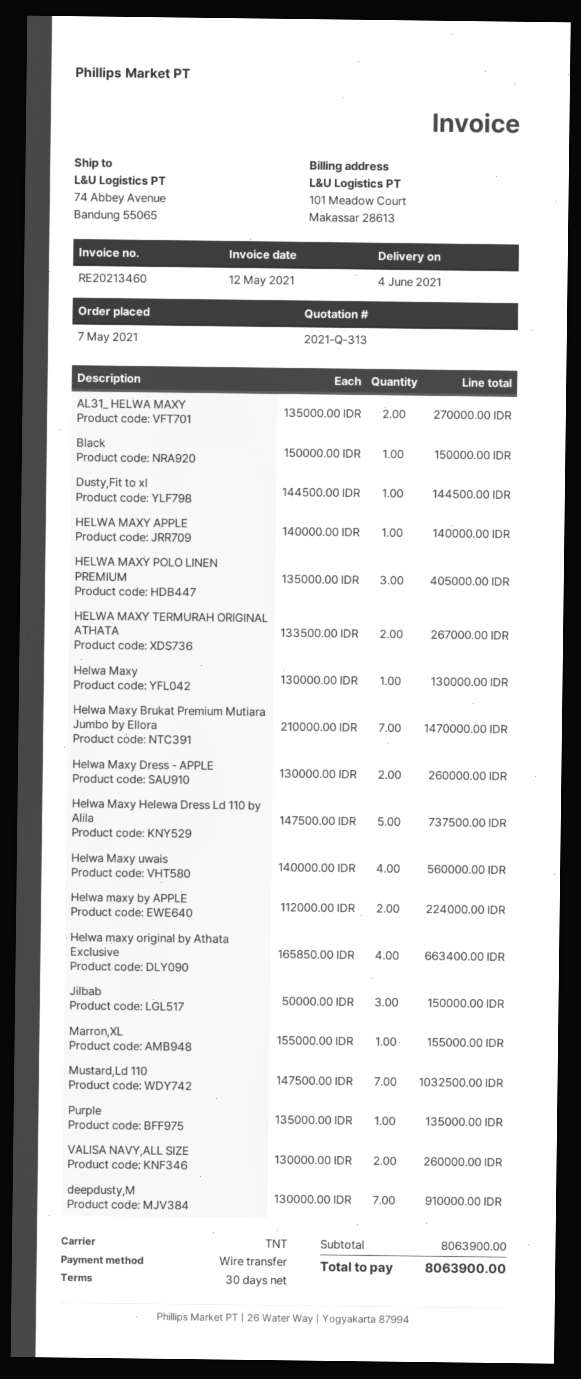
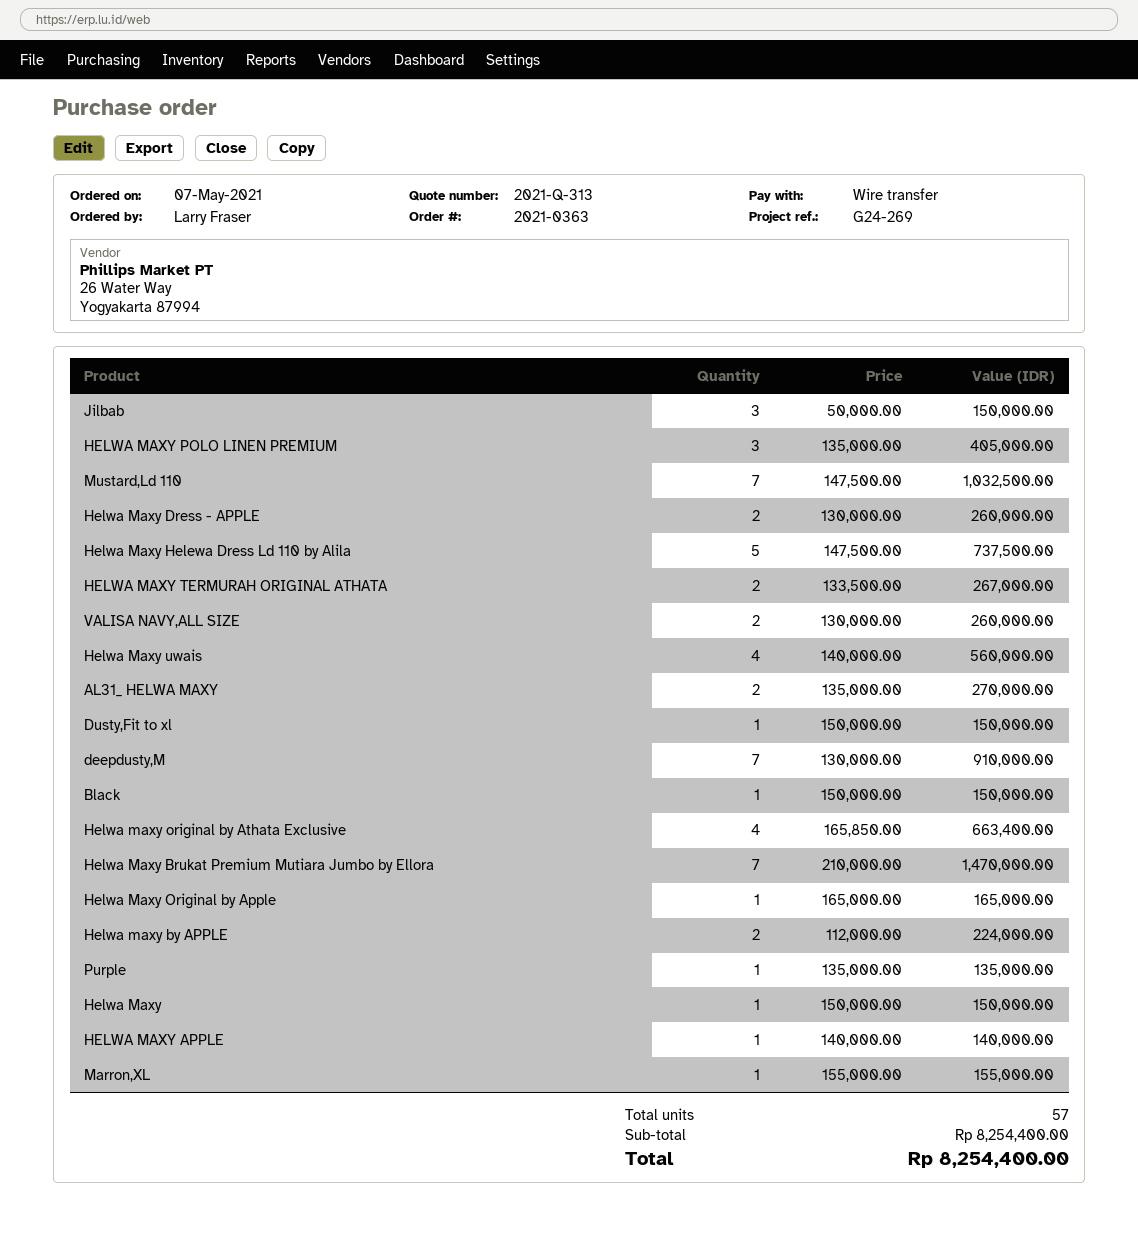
Dusty,Fit to xl: 1 x 144500.00 = 144500.00 -> 1 x 150000.00 = 150000.00
Helwa Maxy: 1 x 130000.00 = 130000.00 -> 1 x 150000.00 = 150000.00
Helwa Maxy Original by Apple: none -> 1 x 165000.00 = 165000.00
subtotal: 8063900.00 -> 8254400.00
total: 8063900.00 -> 8254400.00

